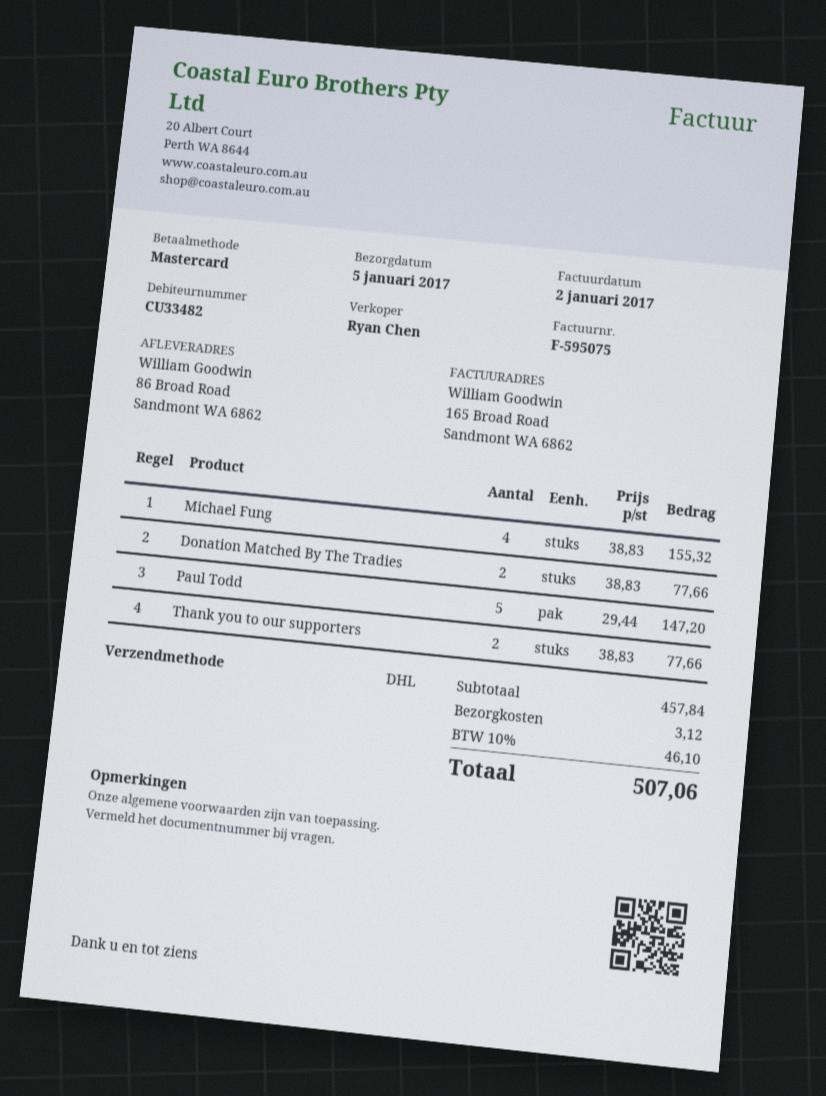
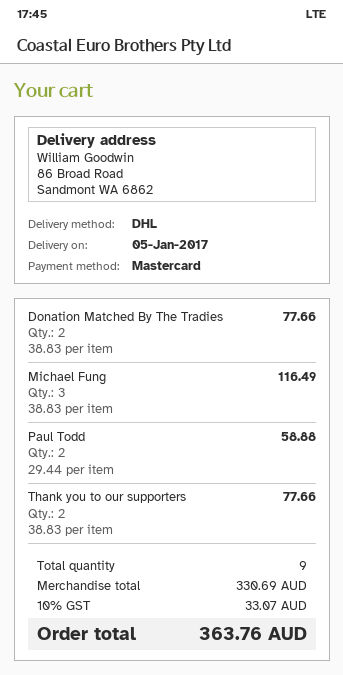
Michael Fung: 4 x 38.83 = 155.32 -> 3 x 38.83 = 116.49
Paul Todd: 5 x 29.44 = 147.20 -> 2 x 29.44 = 58.88
subtotal: 457.84 -> 330.69
shipping: 3.12 -> none
tax: 10% = 46.10 -> 10% = 33.07
total: 507.06 -> 363.76

